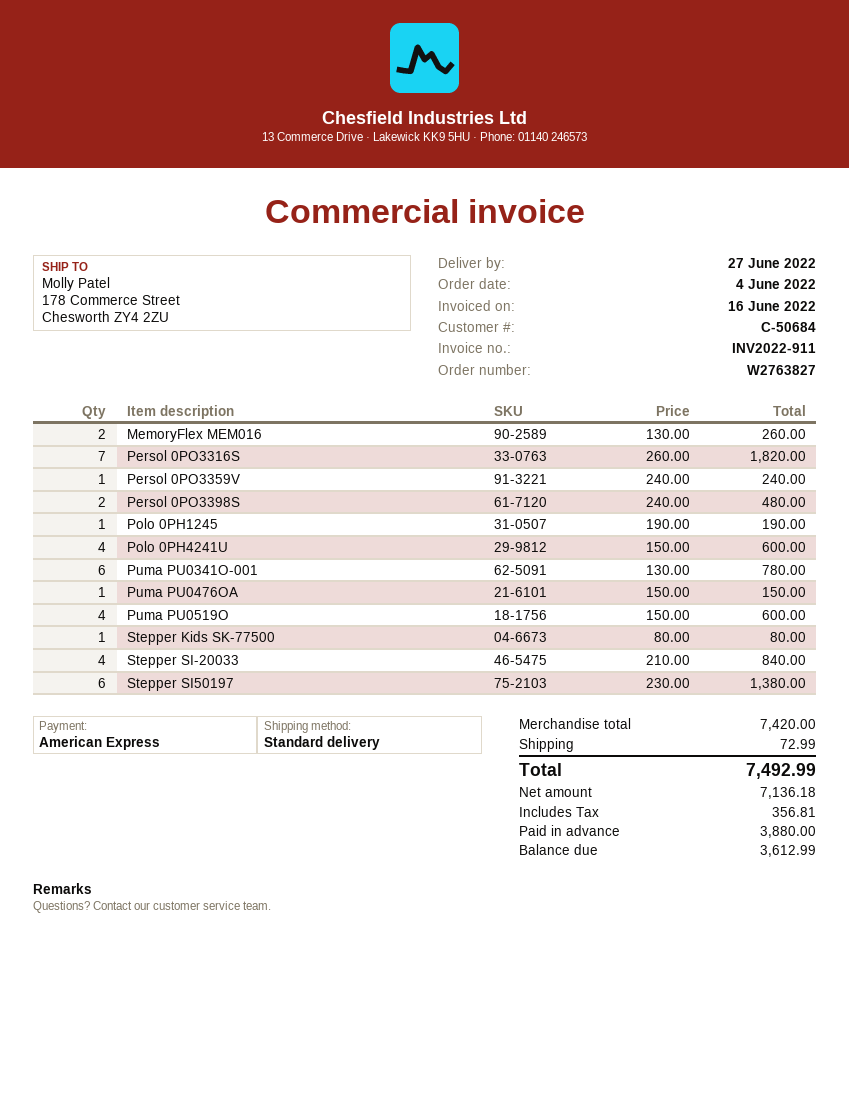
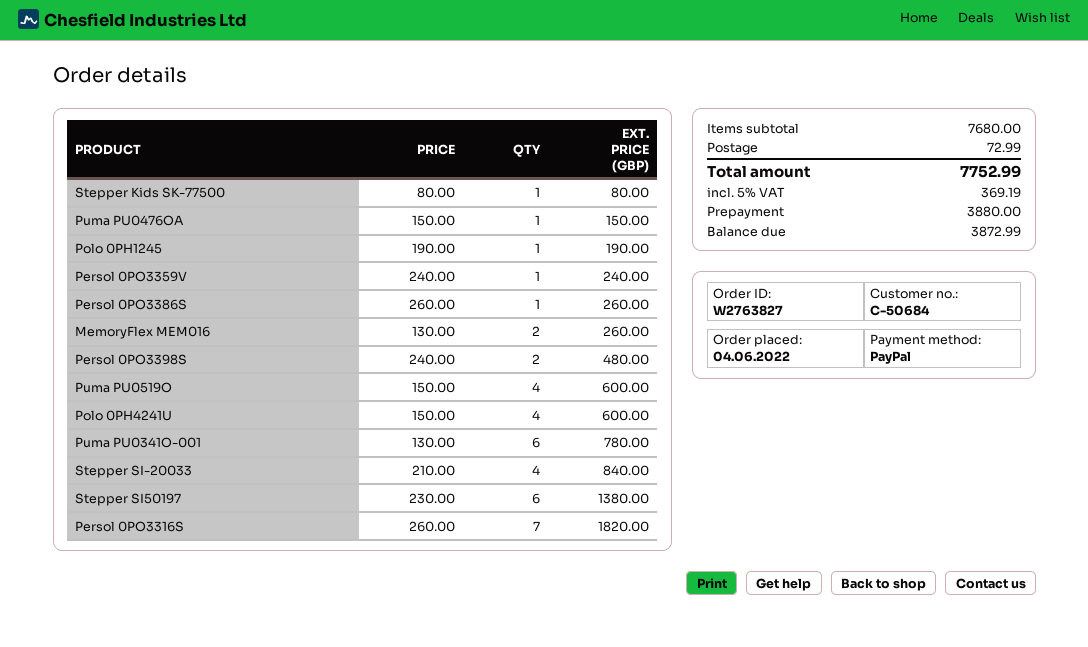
payment method: American Express -> PayPal
Persol 0PO3386S: none -> 1 x 260.00 = 260.00
subtotal: 7420.00 -> 7680.00
tax: 356.81 -> 369.19
total: 7492.99 -> 7752.99
balance: 3612.99 -> 3872.99

